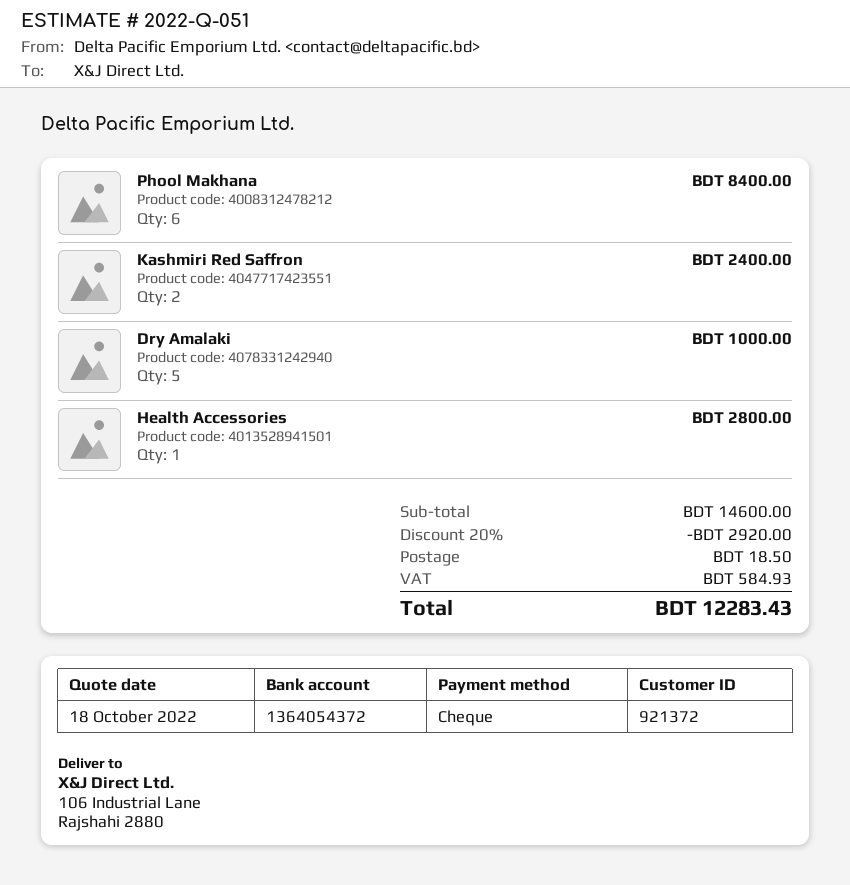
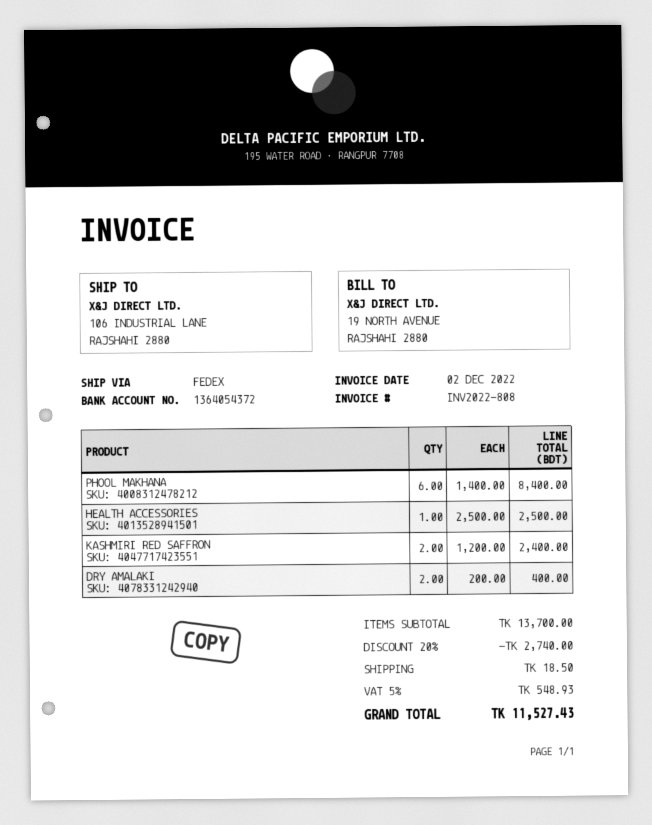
Dry Amalaki: 5 for 1000.00 -> 2 for 400.00
Health Accessories: 1 for 2800.00 -> 1 for 2500.00
subtotal: 14600.00 -> 13700.00
discount: 20% = 2920.00 -> 20% = 2740.00
tax: 584.93 -> 548.93
total: 12283.43 -> 11527.43

